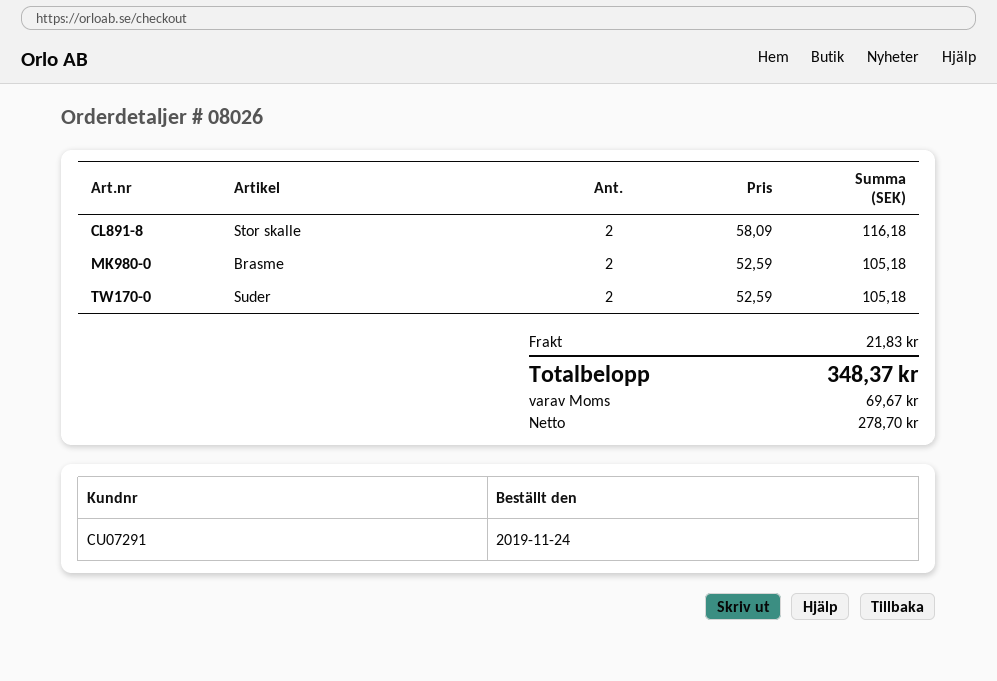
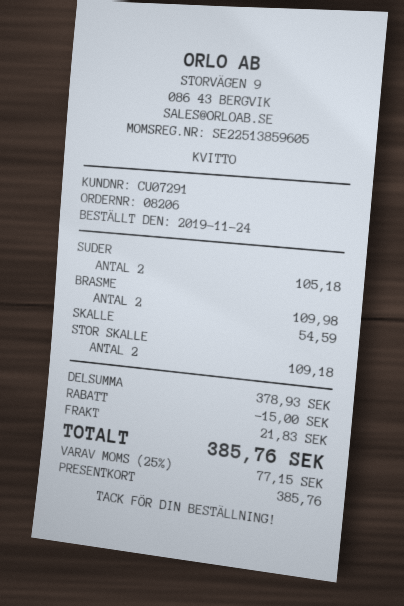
order number: 08026 -> 08206
Stor skalle: 2 for 116.18 -> 2 for 109.18
Brasme: 2 for 105.18 -> 2 for 109.98
SKALLE: none -> 1 for 54.59
discount: none -> 15.00
tax: 69.67 -> 77.15
total: 348.37 -> 385.76

